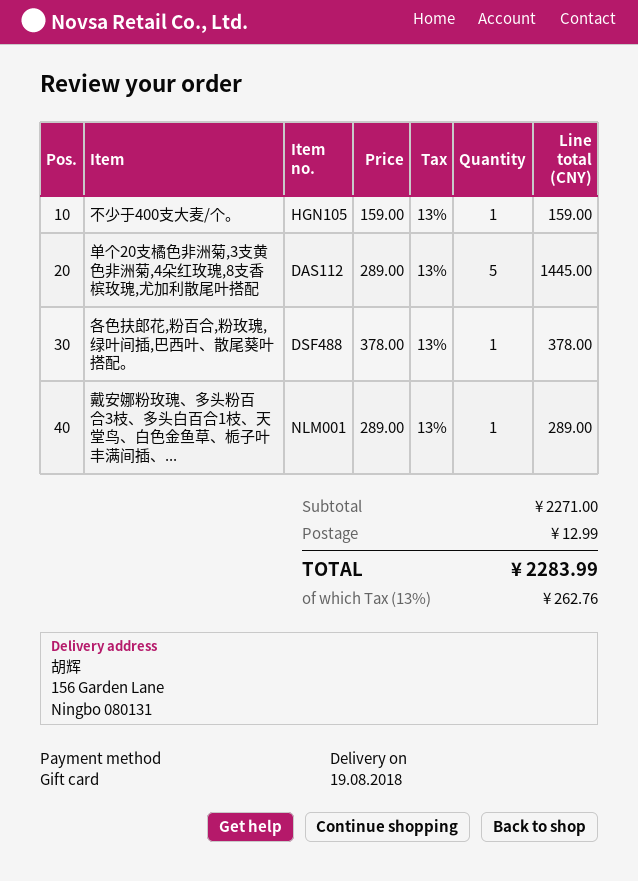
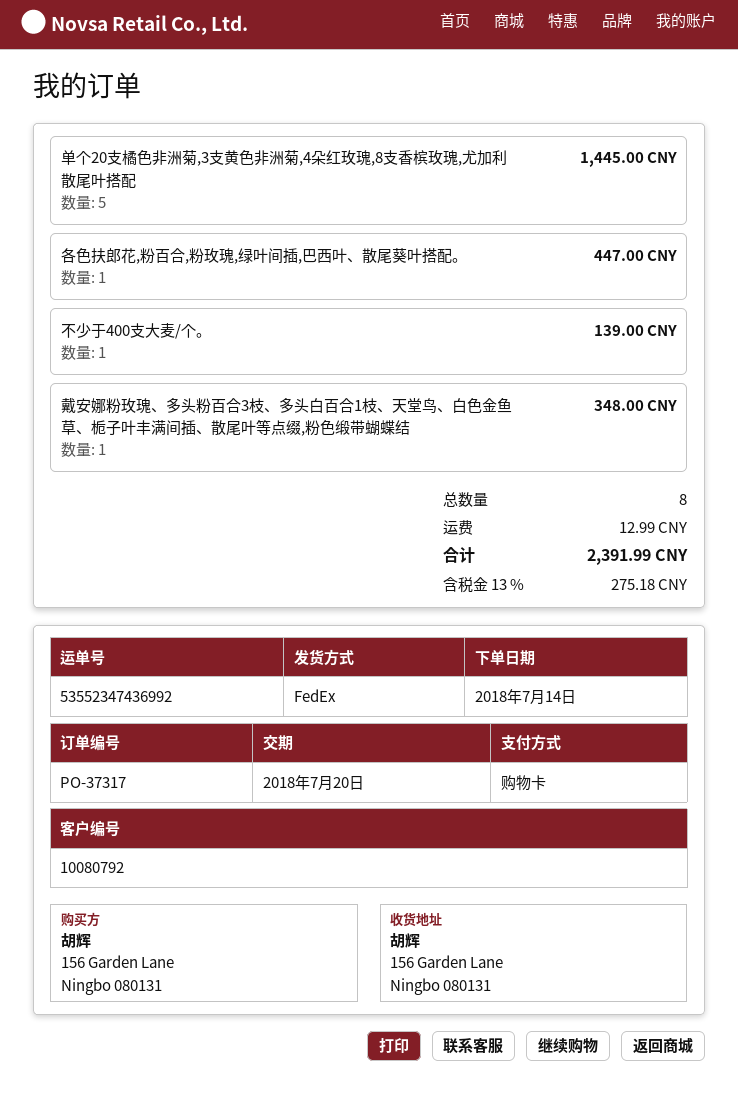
delivery date: 2018-08-19 -> 2018-07-20
不少于400支大麦/个。: 1 for 159.00 -> 1 for 139.00
各色扶郎花,粉百合,粉玫瑰,绿叶间插,巴西叶、散尾葵叶搭配。: 1 for 378.00 -> 1 for 447.00
戴安娜粉玫瑰、多头粉百合3枝、多头白百合1枝、天堂鸟、白色金鱼草、栀子叶丰满间插、...: 1 for 289.00 -> 1 for 348.00
tax: 13% = 262.76 -> 13% = 275.18
total: 2283.99 -> 2391.99

